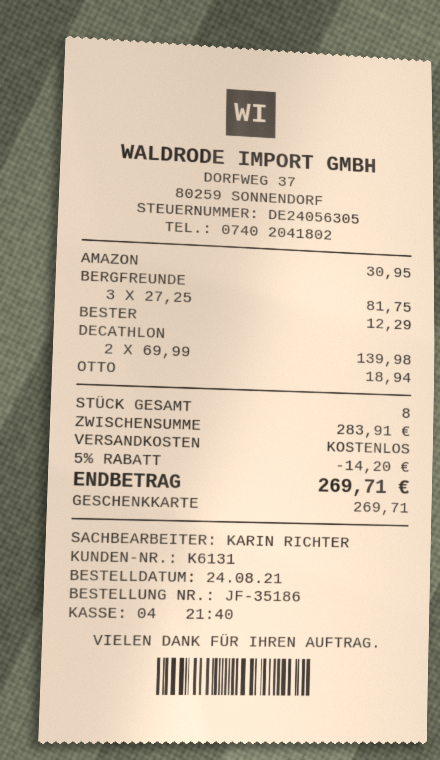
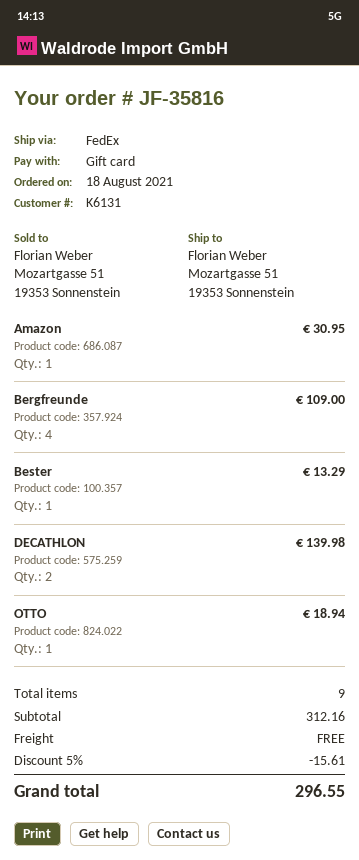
order number: JF-35186 -> JF-35816
order date: 2021-08-24 -> 2021-08-18
BERGFREUNDE: 3 for 81.75 -> 4 for 109.00
BESTER: 1 for 12.29 -> 1 for 13.29
total quantity: 8 -> 9
subtotal: 283.91 -> 312.16
discount: 5% = 14.20 -> 5% = 15.61
total: 269.71 -> 296.55

